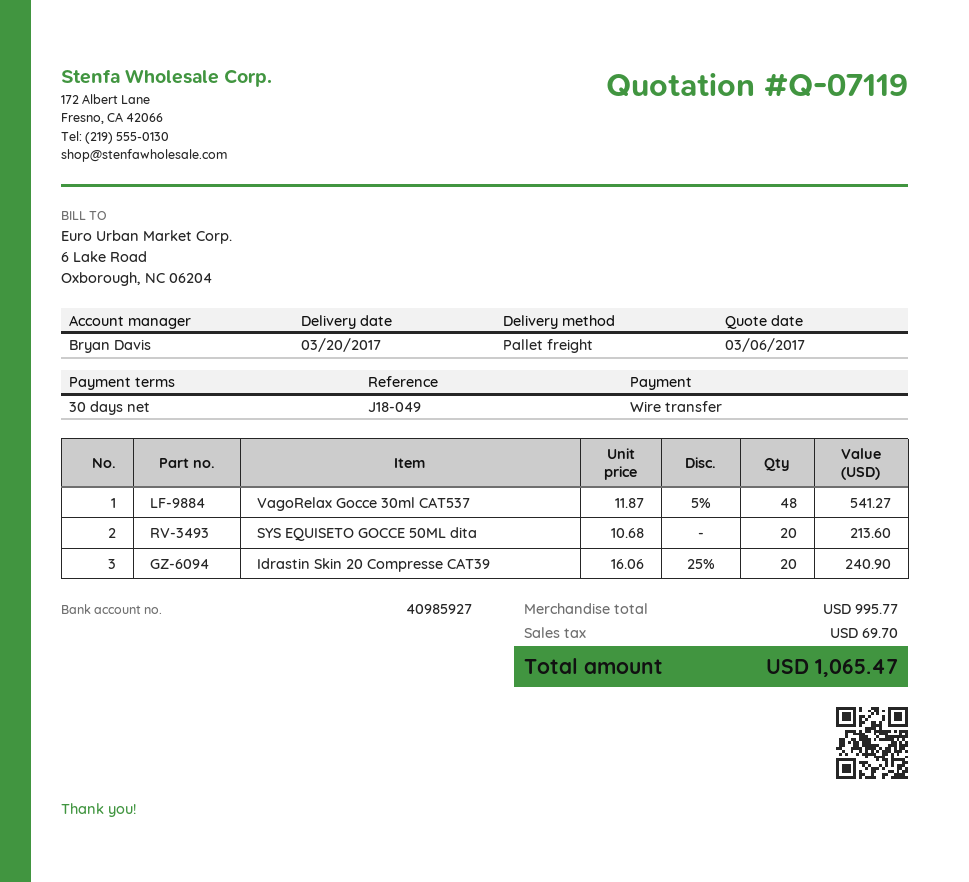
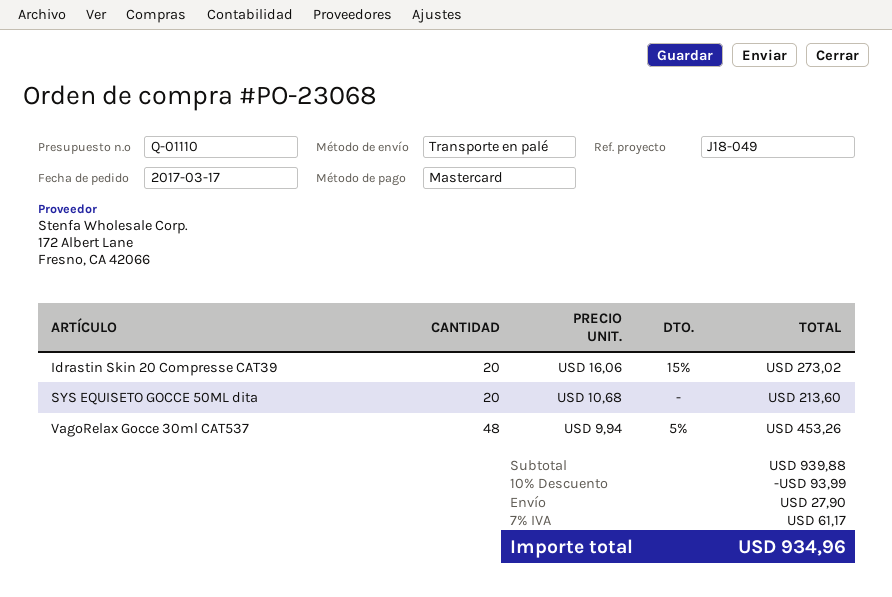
quote number: Q-07119 -> Q-01110
payment method: bank transfer -> Mastercard
VagoRelax Gocce 30ml CAT537: 48 x 11.87 - 5% = 541.27 -> 48 x 9.94 - 5% = 453.26
Idrastin Skin 20 Compresse CAT39: 20 x 16.06 - 25% = 240.90 -> 20 x 16.06 - 15% = 273.02
subtotal: 995.77 -> 939.88
discount: none -> 10% = 93.99
shipping: none -> 27.90
tax: 69.70 -> 61.17
total: 1065.47 -> 934.96

